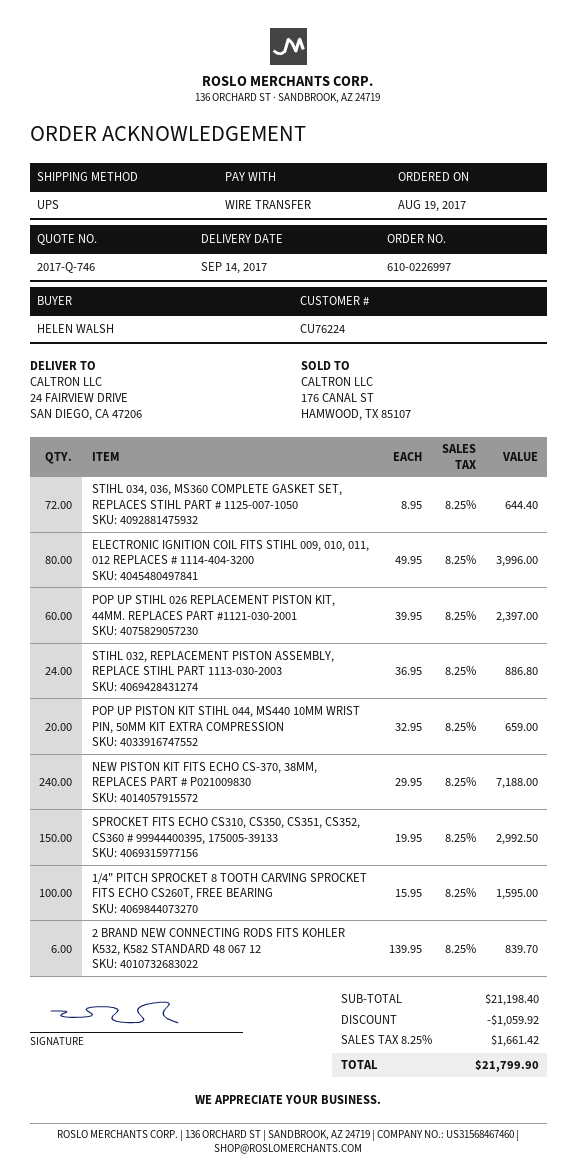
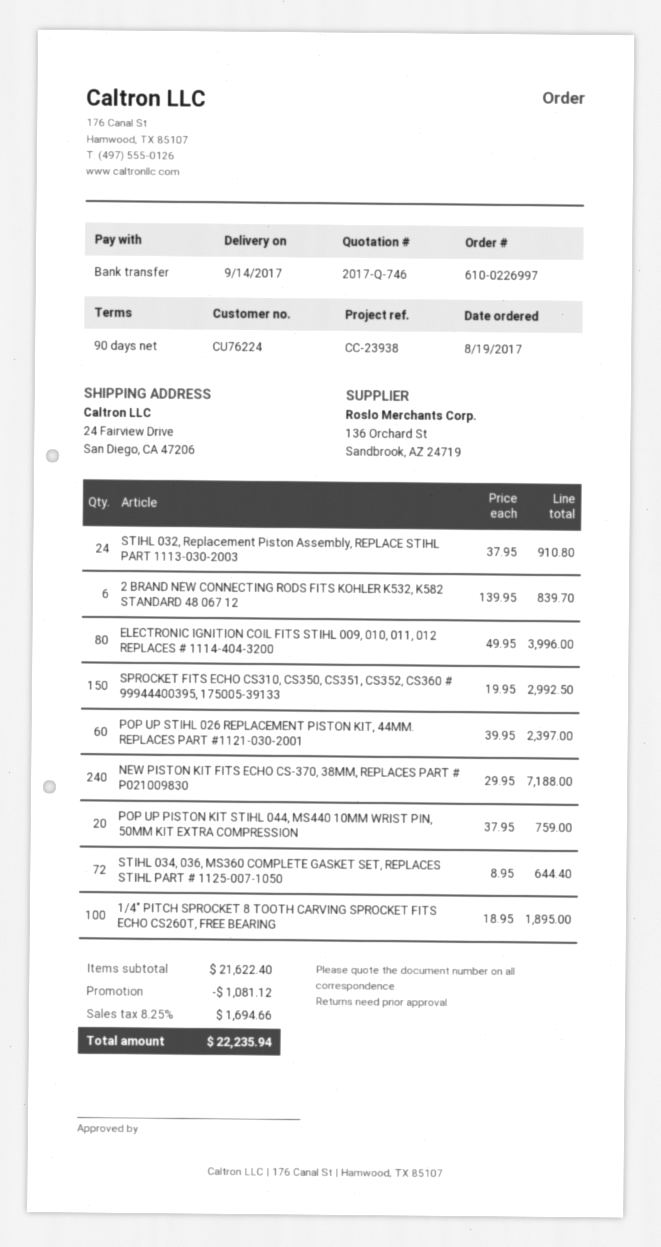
STIHL 032, REPLACEMENT PISTON ASSEMBLY, REPLACE STIHL PART 1113-030-2003: 24 x 36.95 = 886.80 -> 24 x 37.95 = 910.80
POP UP PISTON KIT STIHL 044, MS440 10MM WRIST PIN, 50MM KIT EXTRA COMPRESSION: 20 x 32.95 = 659.00 -> 20 x 37.95 = 759.00
1/4" PITCH SPROCKET 8 TOOTH CARVING SPROCKET FITS ECHO CS260T, FREE BEARING: 100 x 15.95 = 1595.00 -> 100 x 18.95 = 1895.00
subtotal: 21198.40 -> 21622.40
discount: 1059.92 -> 1081.12
tax: 8.25% = 1661.42 -> 8.25% = 1694.66
total: 21799.90 -> 22235.94

